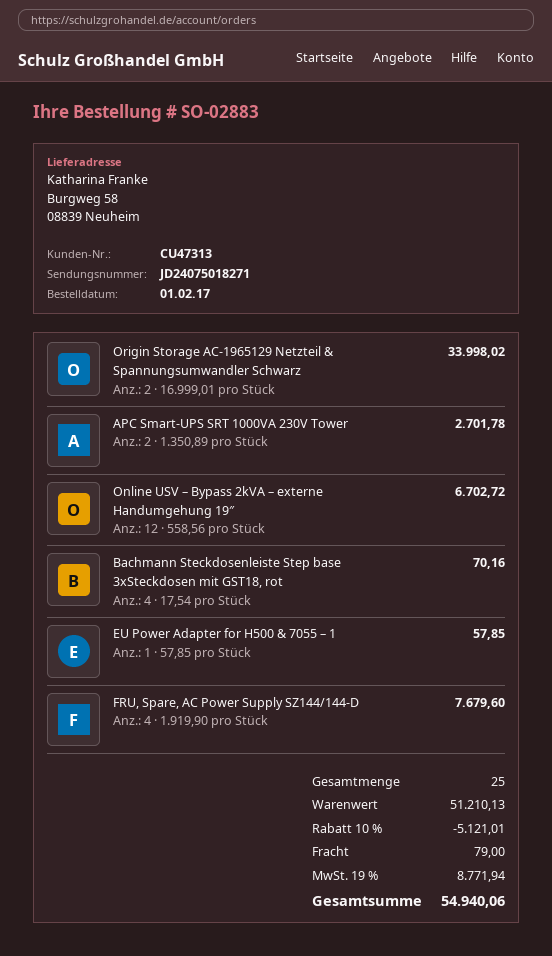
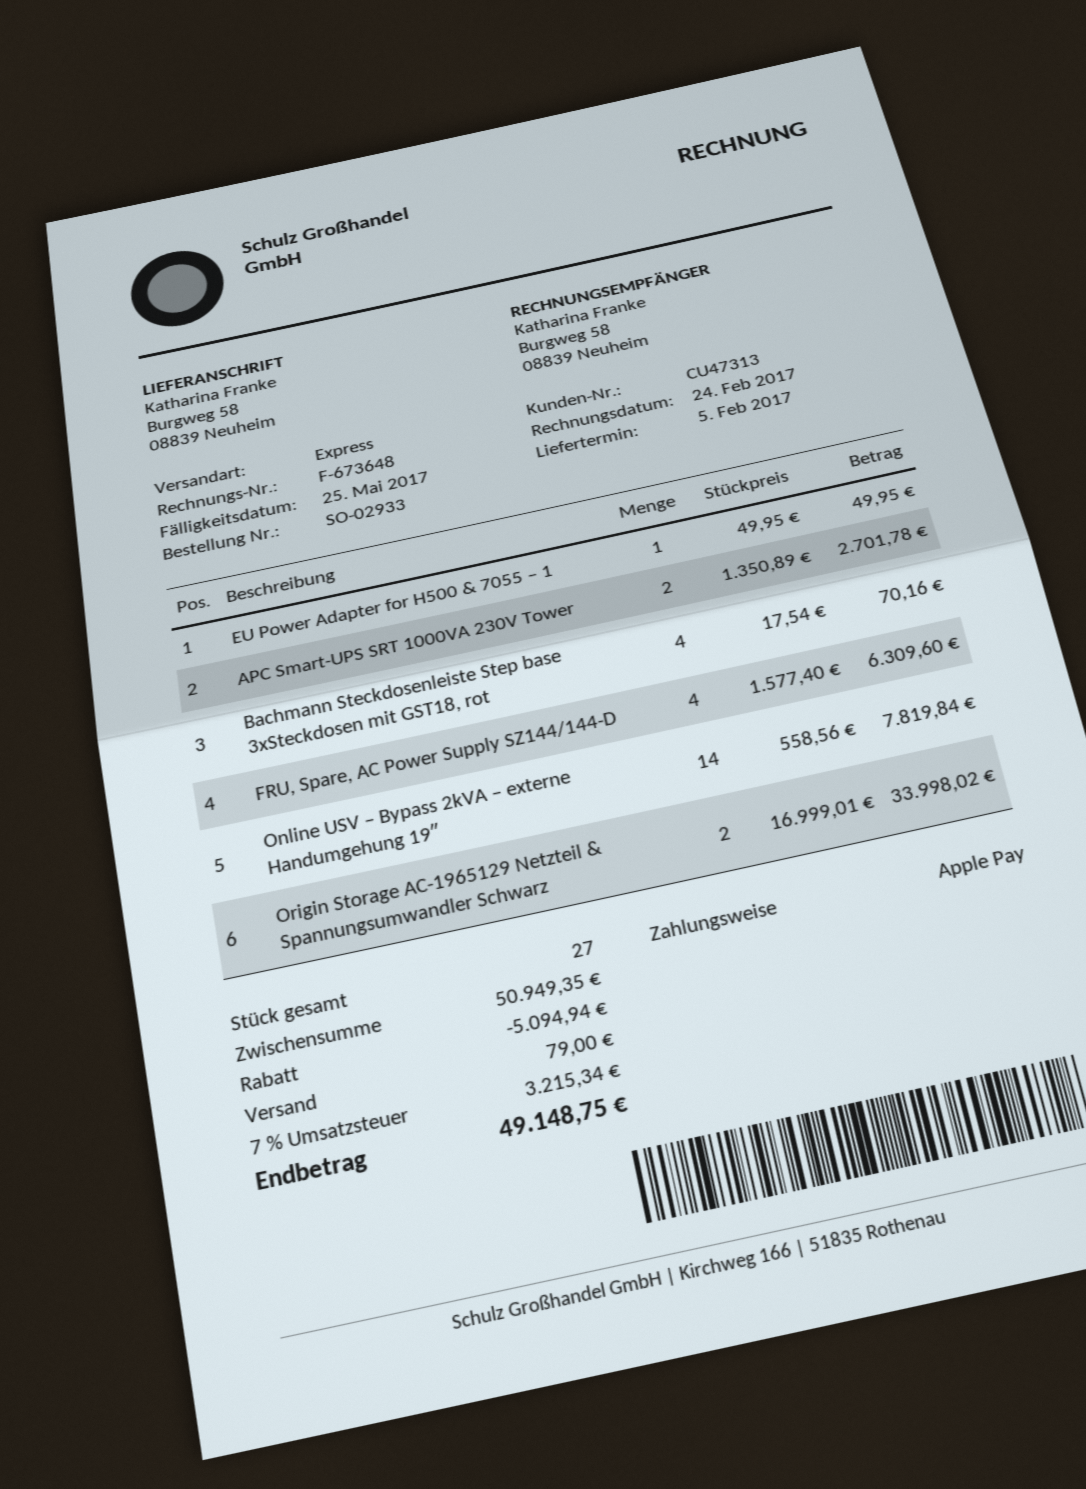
order number: SO-02883 -> SO-02933
Online USV – Bypass 2kVA – externe Handumgehung 19″: 12 x 558.56 = 6702.72 -> 14 x 558.56 = 7819.84
EU Power Adapter for H500 & 7055 – 1: 1 x 57.85 = 57.85 -> 1 x 49.95 = 49.95
FRU, Spare, AC Power Supply SZ144/144-D: 4 x 1919.90 = 7679.60 -> 4 x 1577.40 = 6309.60
total quantity: 25 -> 27
subtotal: 51210.13 -> 50949.35
discount: 5121.01 -> 5094.94
tax: 19% = 8771.94 -> 7% = 3215.34
total: 54940.06 -> 49148.75

